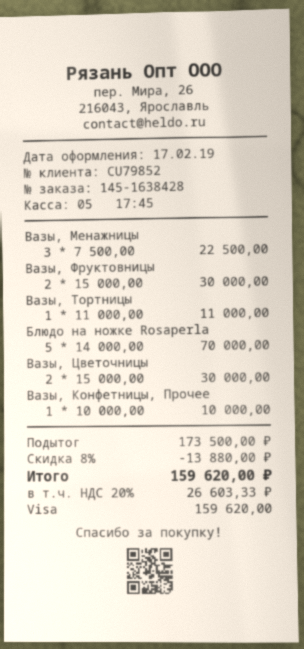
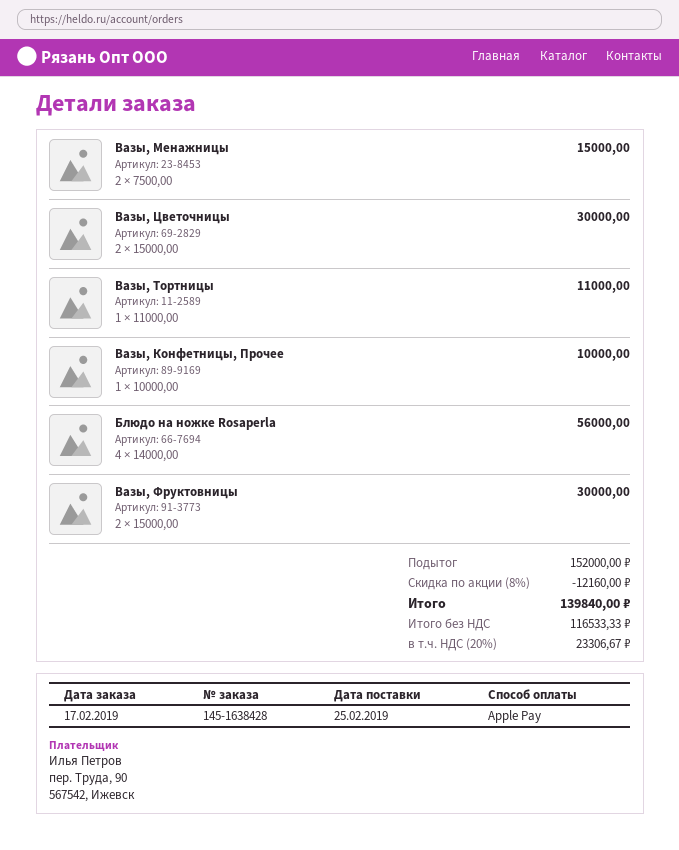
payment method: Visa -> Apple Pay
Вазы, Менажницы: 3 x 7500.00 = 22500.00 -> 2 x 7500.00 = 15000.00
Блюдо на ножке Rosaperla: 5 x 14000.00 = 70000.00 -> 4 x 14000.00 = 56000.00
subtotal: 173500.00 -> 152000.00
discount: 8% = 13880.00 -> 8% = 12160.00
tax: 20% = 26603.33 -> 20% = 23306.67
total: 159620.00 -> 139840.00

